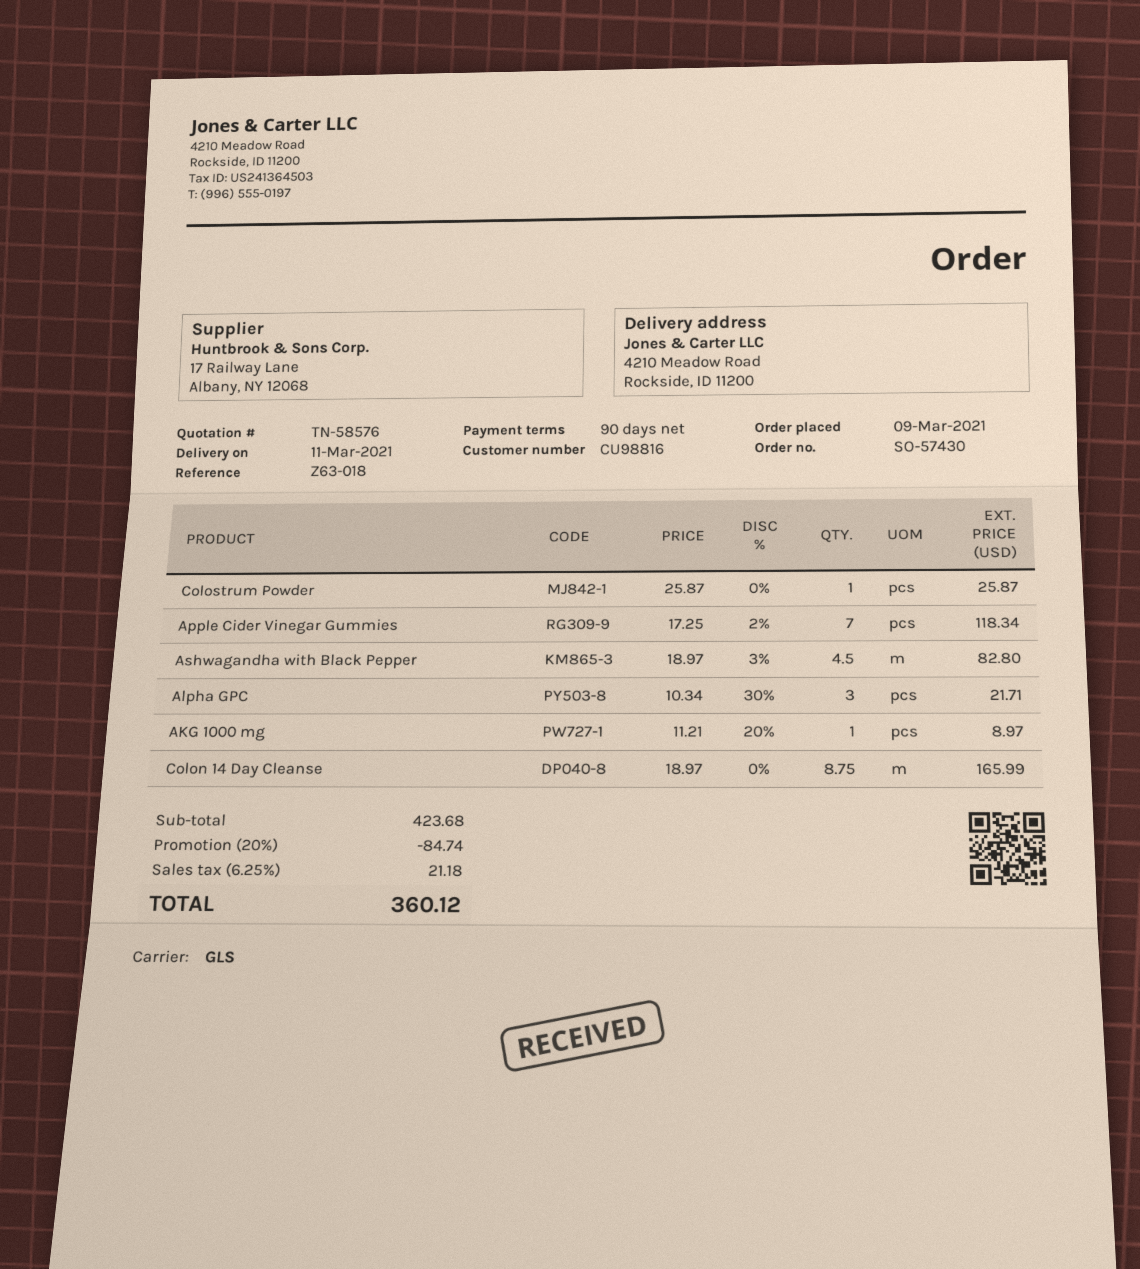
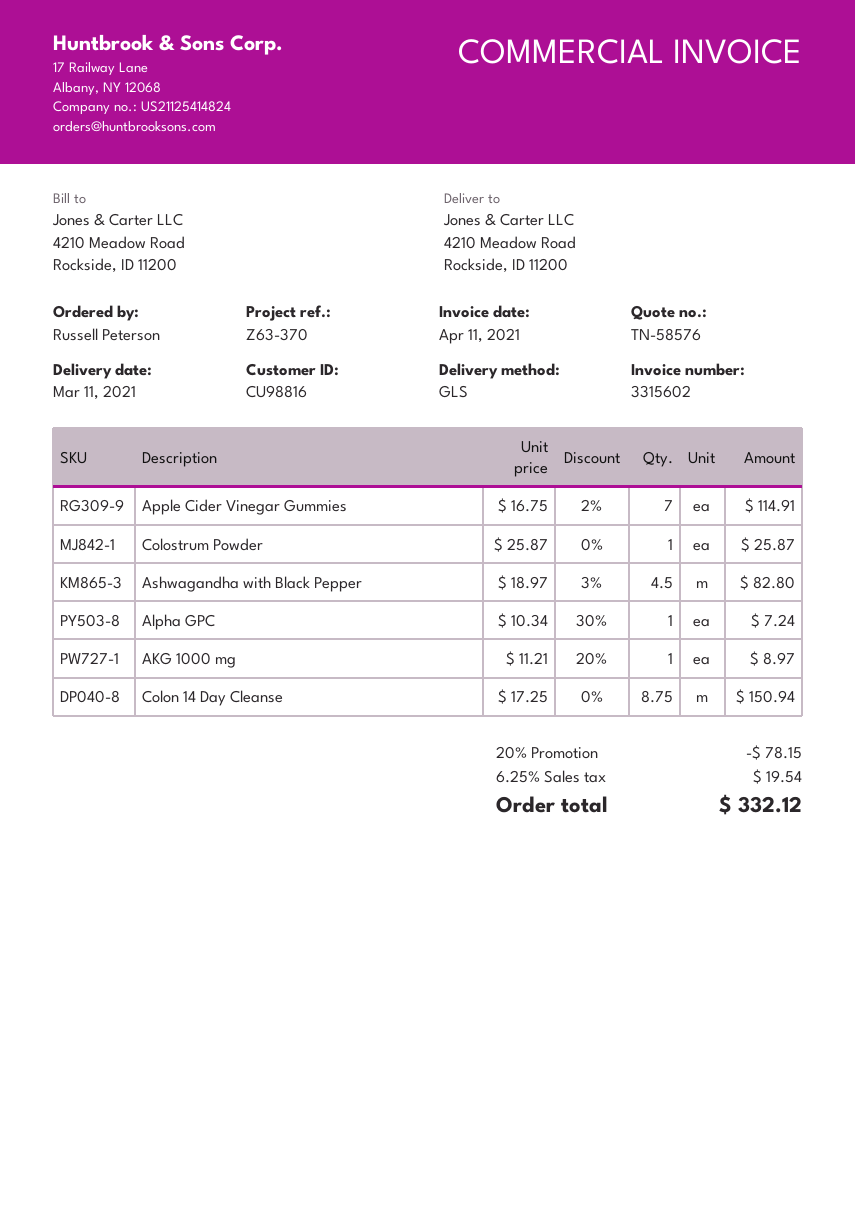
reference: Z63-018 -> Z63-370
Apple Cider Vinegar Gummies: 7 x 17.25 - 2% = 118.34 -> 7 x 16.75 - 2% = 114.91
Alpha GPC: 3 x 10.34 - 30% = 21.71 -> 1 x 10.34 - 30% = 7.24
Colon 14 Day Cleanse: 8.75 x 18.97 = 165.99 -> 8.75 x 17.25 = 150.94
discount: 20% = 84.74 -> 20% = 78.15
tax: 6.25% = 21.18 -> 6.25% = 19.54
total: 360.12 -> 332.12

